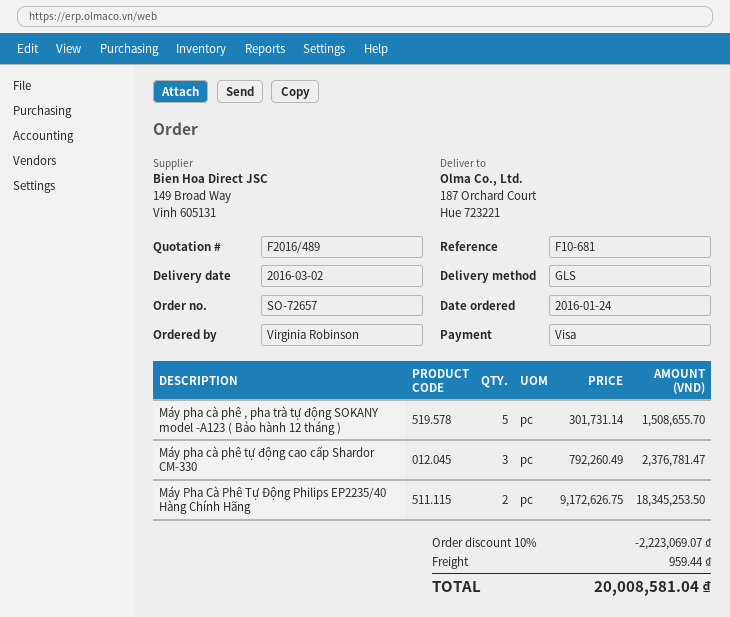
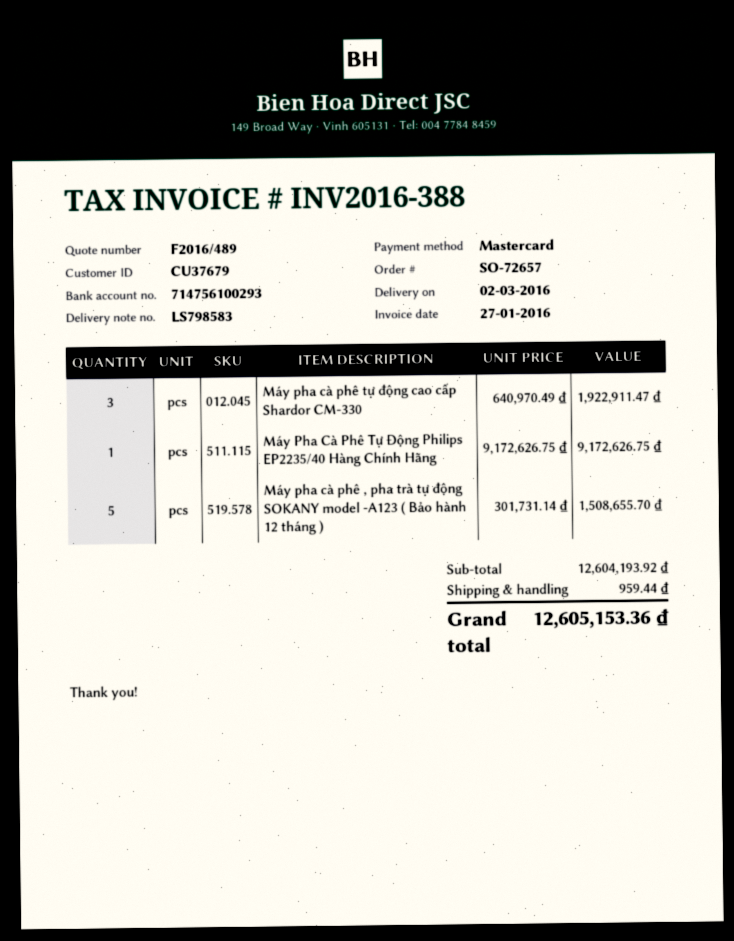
payment method: Visa -> Mastercard
Máy pha cà phê tự động cao cấp Shardor CM-330: 3 x 792260.49 = 2376781.47 -> 3 x 640970.49 = 1922911.47
Máy Pha Cà Phê Tự Động Philips EP2235/40 Hàng Chính Hãng: 2 x 9172626.75 = 18345253.50 -> 1 x 9172626.75 = 9172626.75
discount: 10% = 2223069.07 -> none
total: 20008581.04 -> 12605153.36

